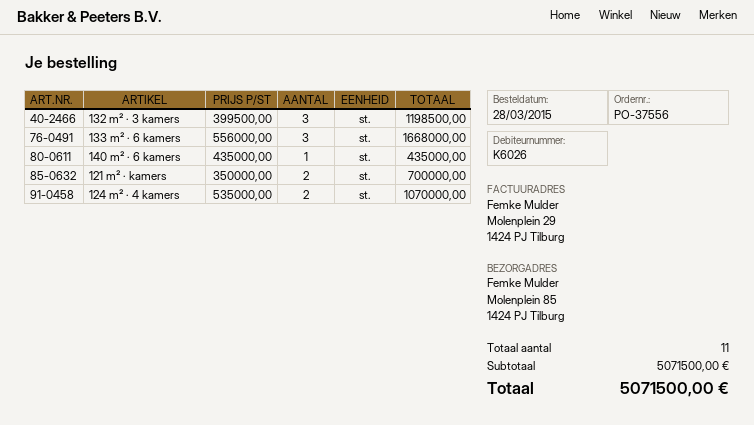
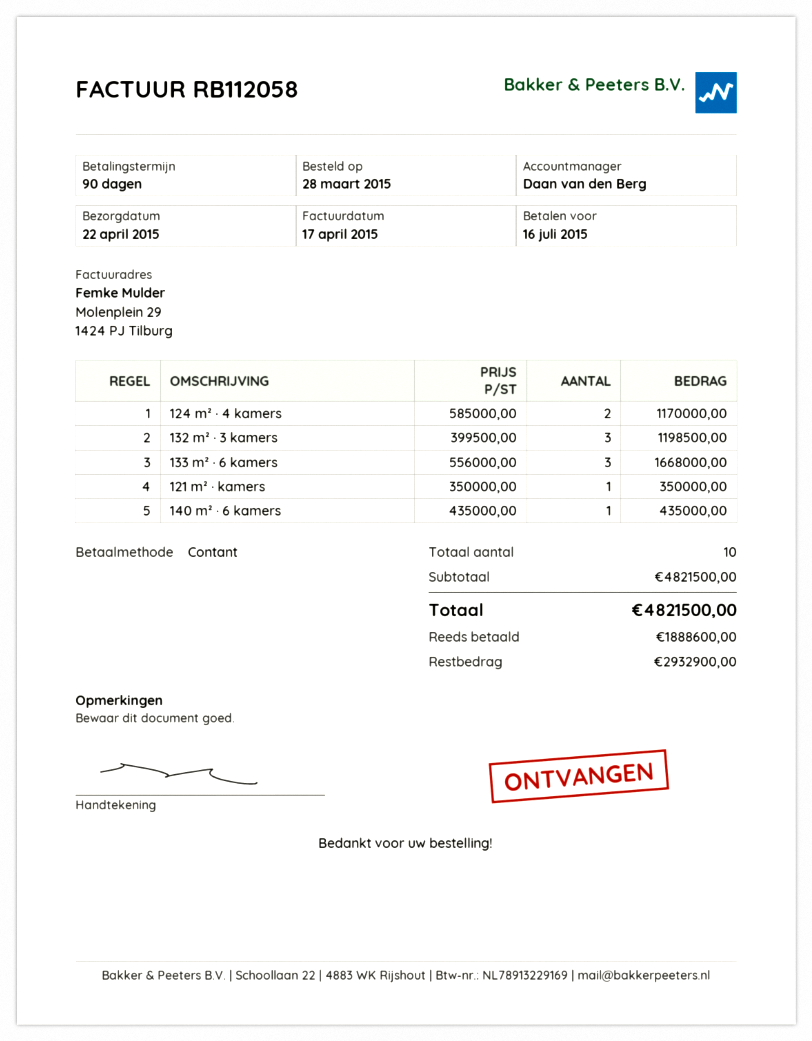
121 m² · kamers: 2 x 350000.00 = 700000.00 -> 1 x 350000.00 = 350000.00
124 m² · 4 kamers: 2 x 535000.00 = 1070000.00 -> 2 x 585000.00 = 1170000.00
total quantity: 11 -> 10
subtotal: 5071500.00 -> 4821500.00
total: 5071500.00 -> 4821500.00

